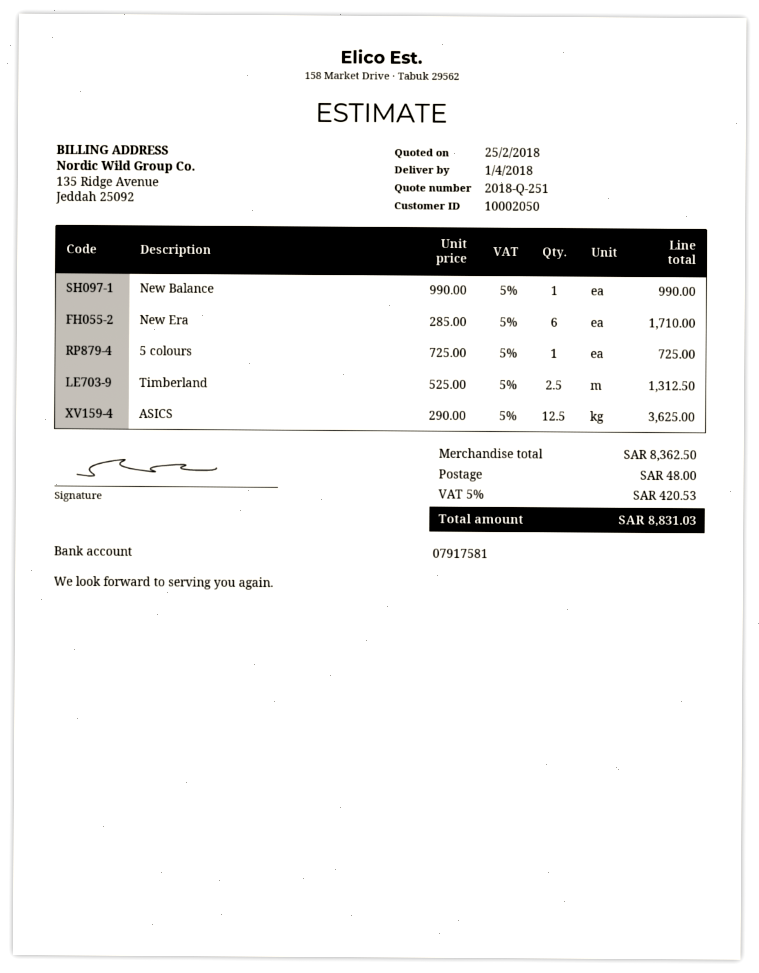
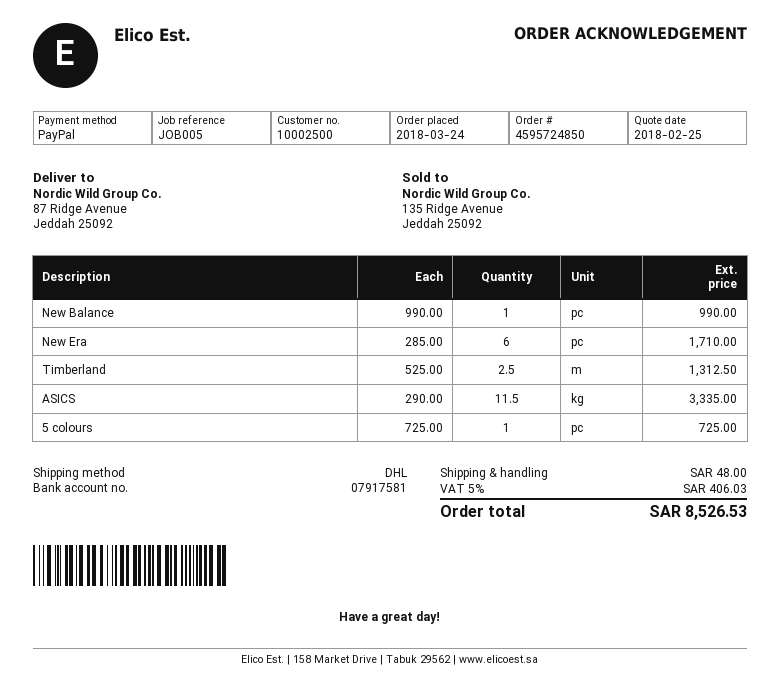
customer number: 10002050 -> 10002500
ASICS: 12.5 x 290.00 = 3625.00 -> 11.5 x 290.00 = 3335.00
tax: 5% = 420.53 -> 5% = 406.03
total: 8831.03 -> 8526.53

